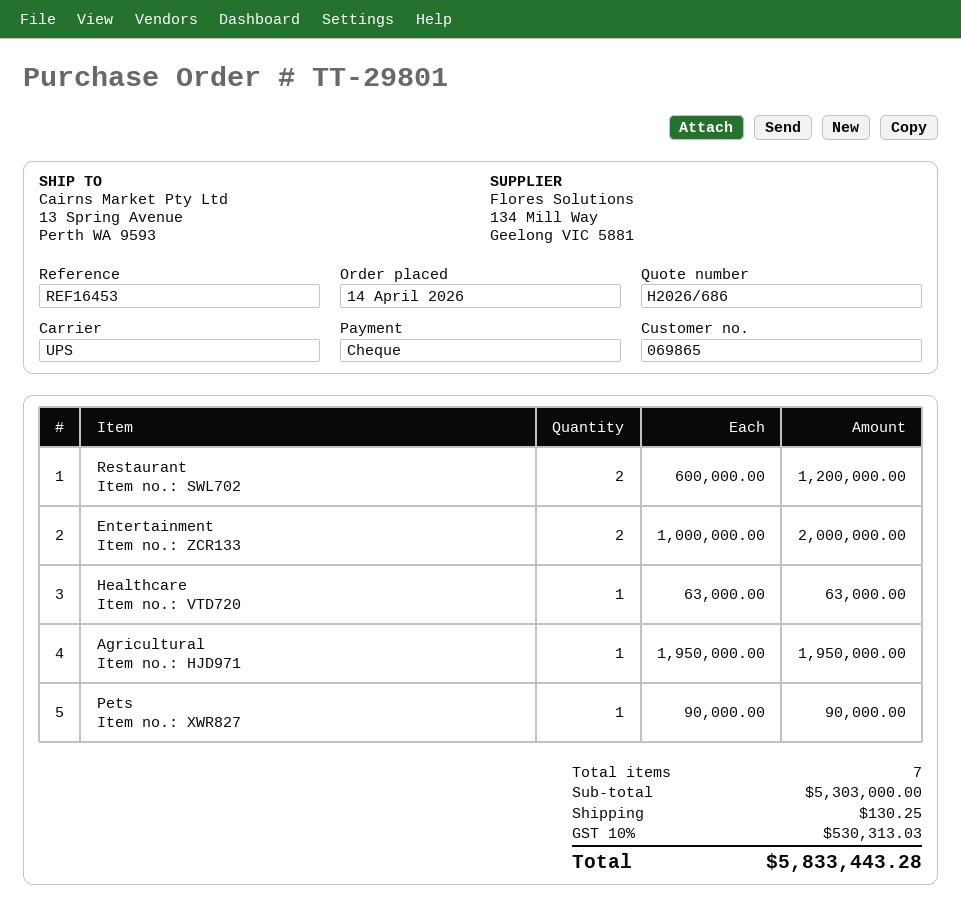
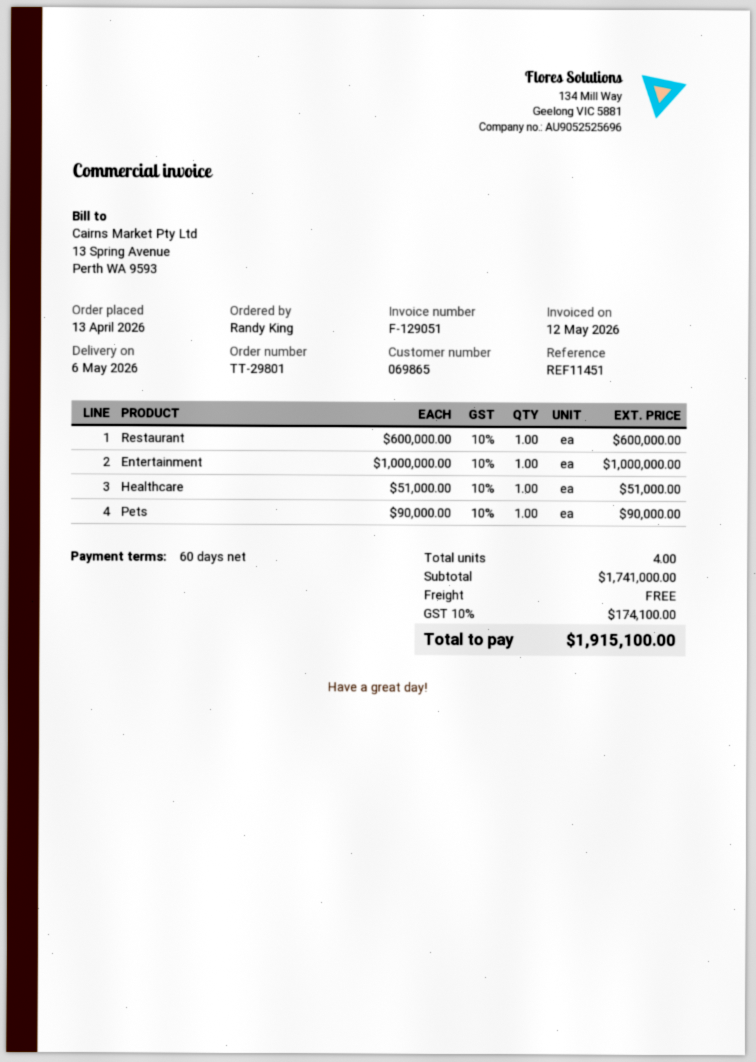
order date: 2026-04-14 -> 2026-04-13
reference: REF16453 -> REF11451
Restaurant: 2 x 600000.00 = 1200000.00 -> 1 x 600000.00 = 600000.00
Entertainment: 2 x 1000000.00 = 2000000.00 -> 1 x 1000000.00 = 1000000.00
Healthcare: 1 x 63000.00 = 63000.00 -> 1 x 51000.00 = 51000.00
Agricultural: 1 x 1950000.00 = 1950000.00 -> none
total quantity: 7 -> 4
subtotal: 5303000.00 -> 1741000.00
shipping: 130.25 -> 0.00
tax: 10% = 530313.03 -> 10% = 174100.00
total: 5833443.28 -> 1915100.00

